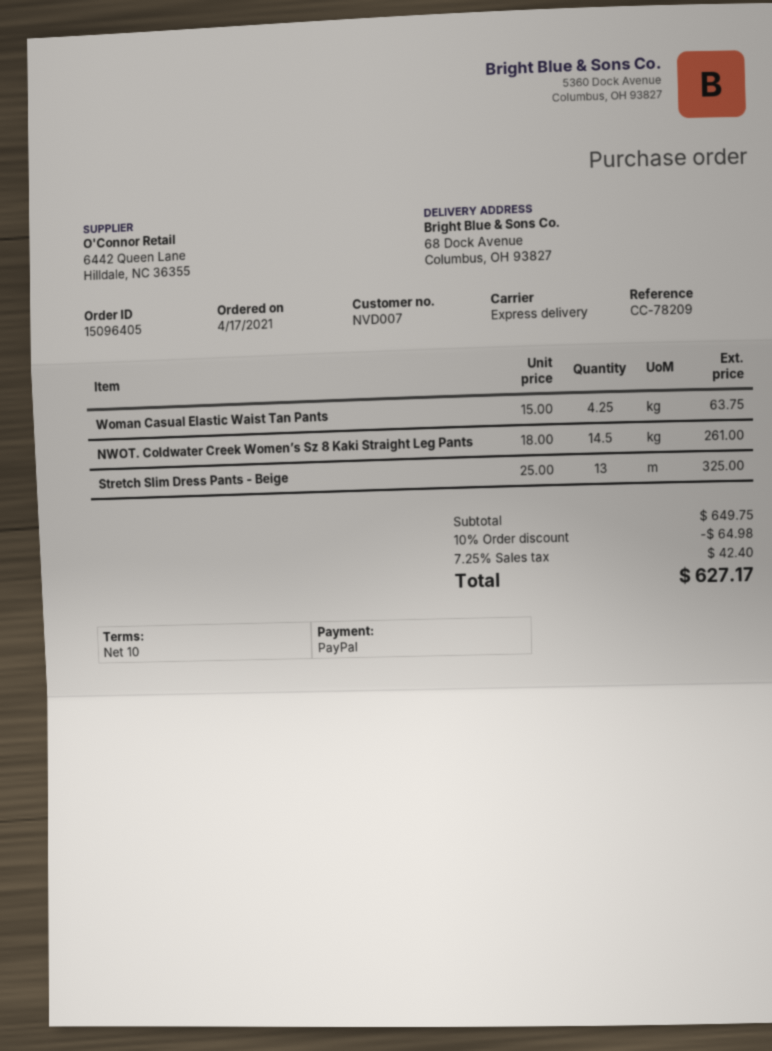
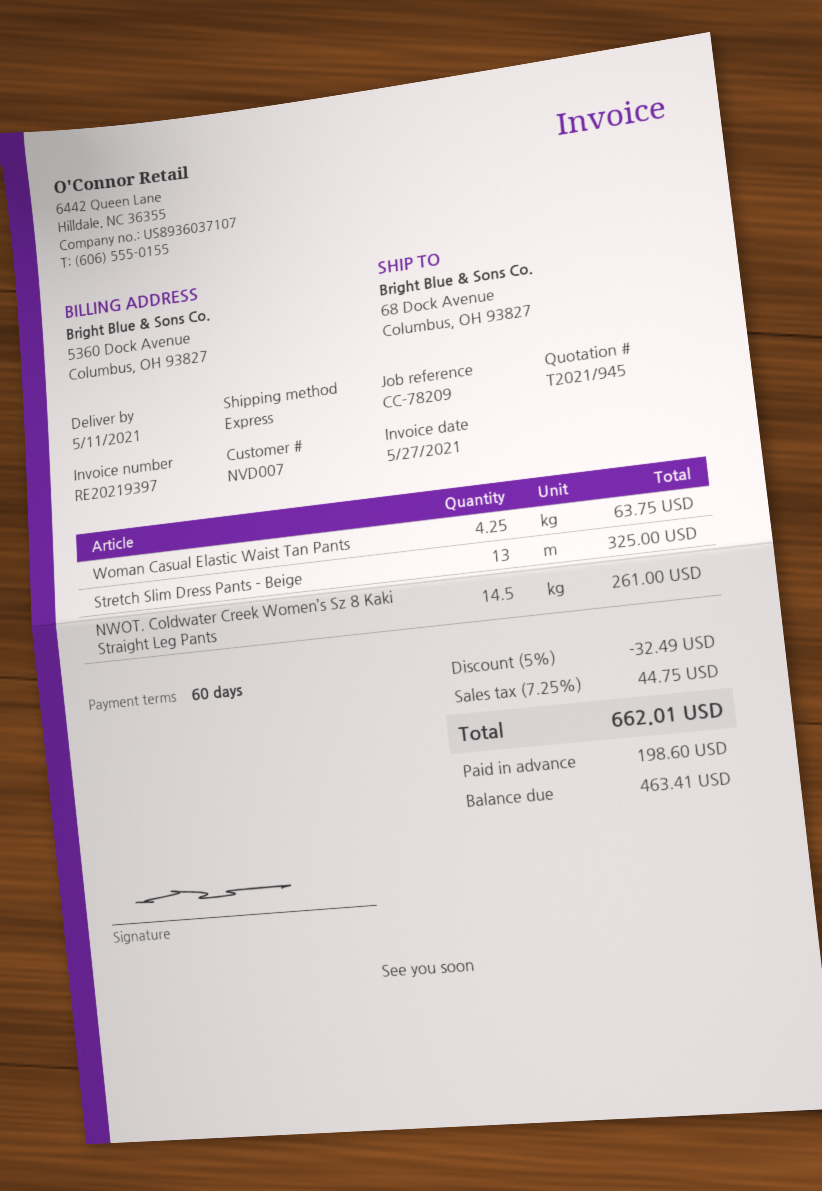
payment terms: 10 days -> 60 days
discount: 10% = 64.98 -> 5% = 32.49
tax: 7.25% = 42.40 -> 7.25% = 44.75
total: 627.17 -> 662.01

